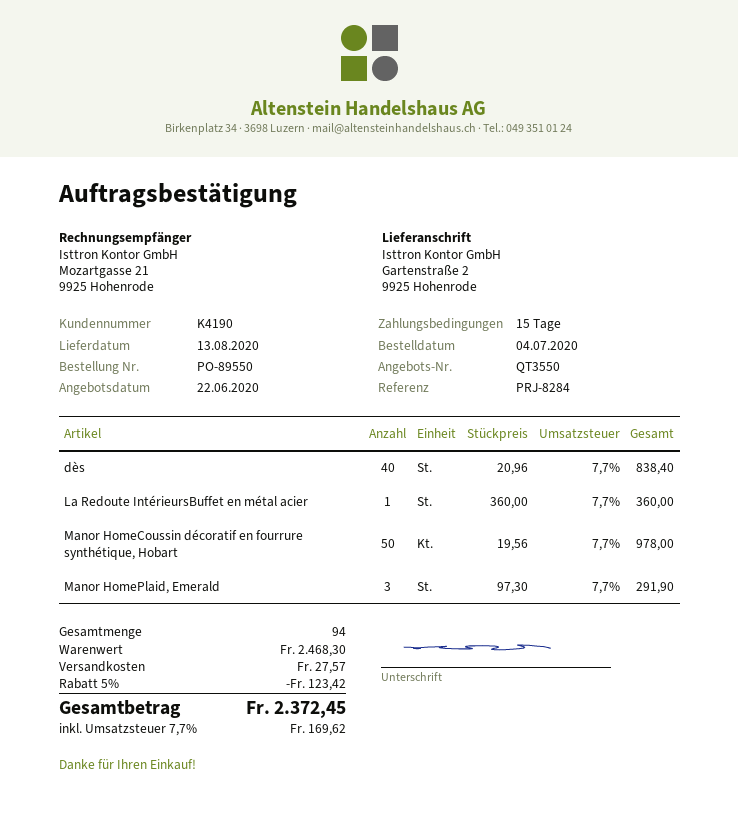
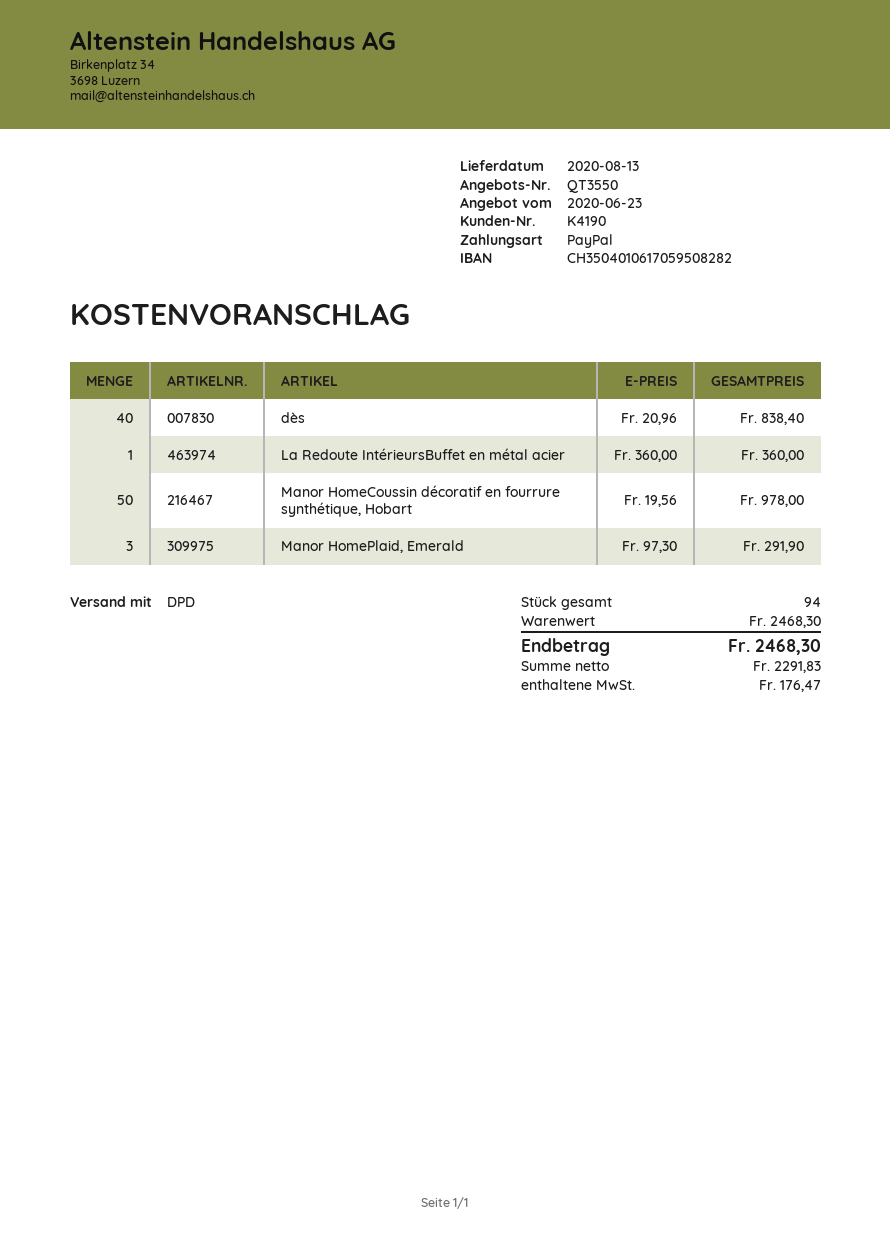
quote date: 2020-06-22 -> 2020-06-23
discount: 5% = 123.42 -> none
shipping: 27.57 -> none
tax: 169.62 -> 176.47
total: 2372.45 -> 2468.30

